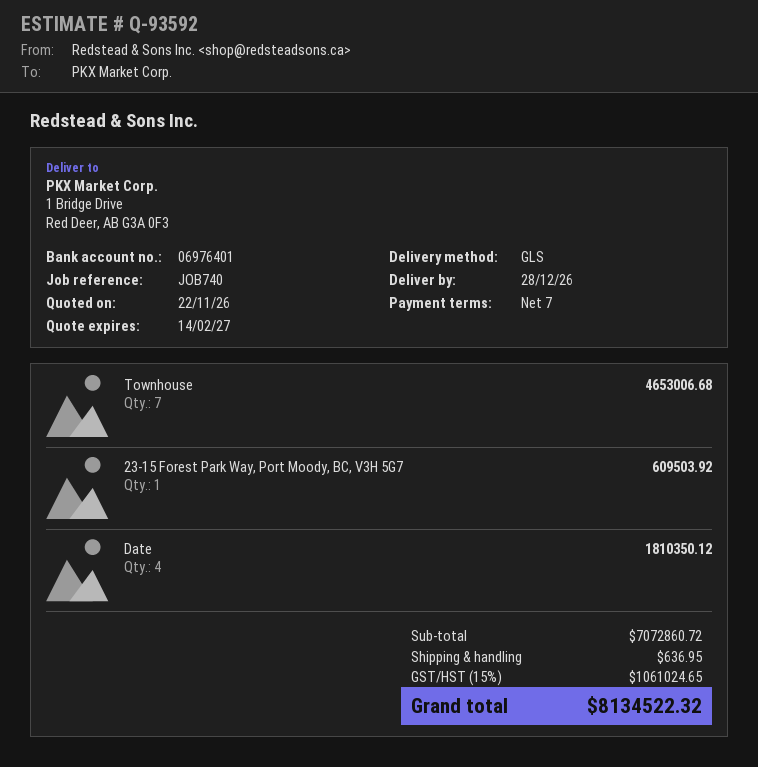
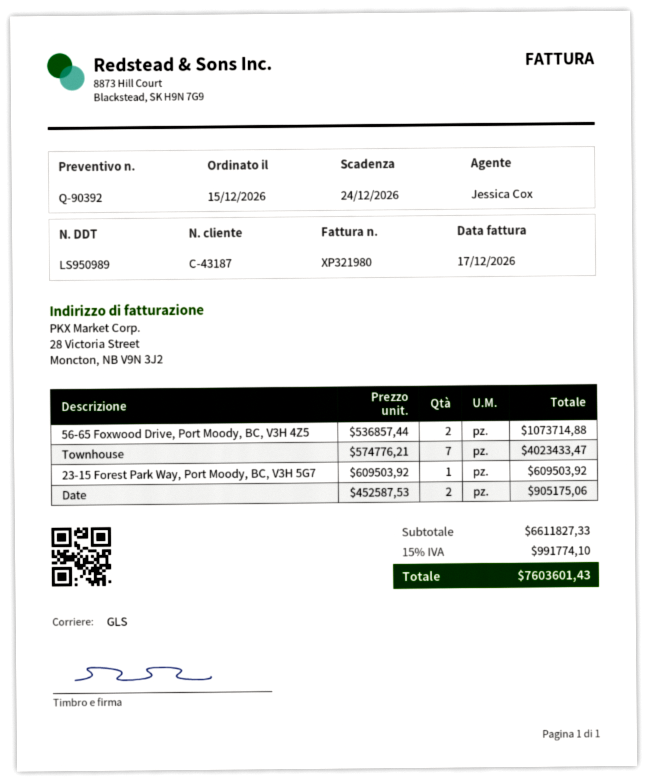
quote number: Q-93592 -> Q-90392
Townhouse: 7 for 4653006.68 -> 7 for 4023433.47
Date: 4 for 1810350.12 -> 2 for 905175.06
56-65 Foxwood Drive, Port Moody, BC, V3H 4Z5: none -> 2 for 1073714.88
subtotal: 7072860.72 -> 6611827.33
shipping: 636.95 -> none
tax: 15% = 1061024.65 -> 15% = 991774.10
total: 8134522.32 -> 7603601.43

